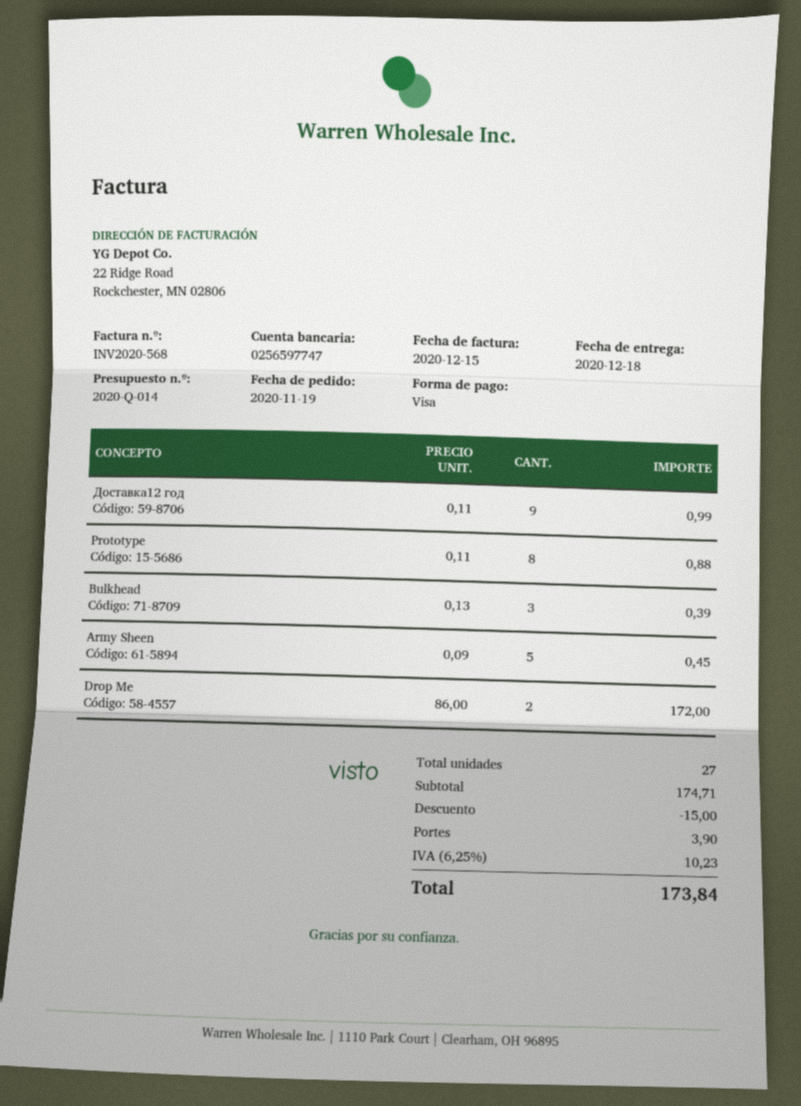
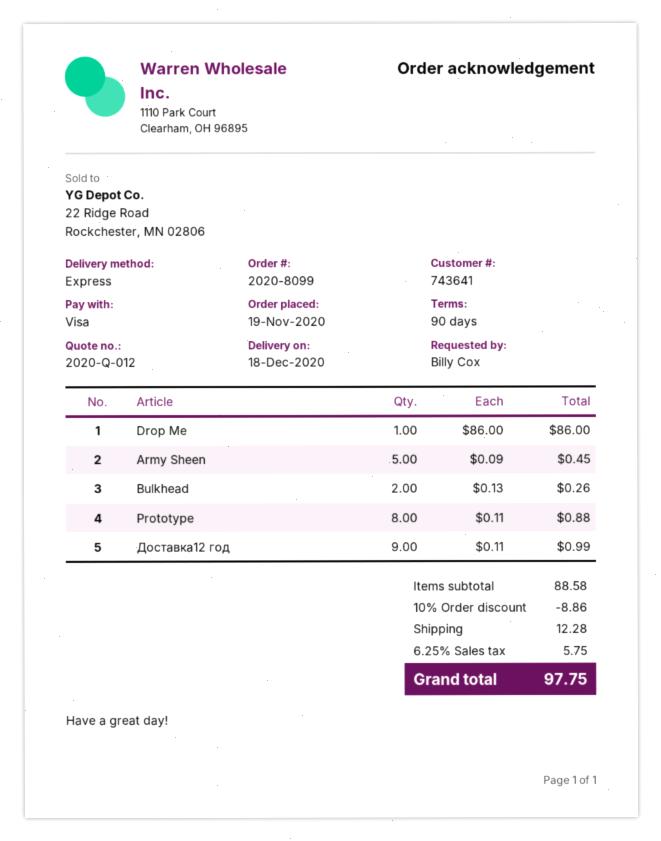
quote number: 2020-Q-014 -> 2020-Q-012
Bulkhead: 3 x 0.13 = 0.39 -> 2 x 0.13 = 0.26
Drop Me: 2 x 86.00 = 172.00 -> 1 x 86.00 = 86.00
subtotal: 174.71 -> 88.58
discount: 15.00 -> 8.86
shipping: 3.90 -> 12.28
tax: 6.25% = 10.23 -> 6.25% = 5.75
total: 173.84 -> 97.75

